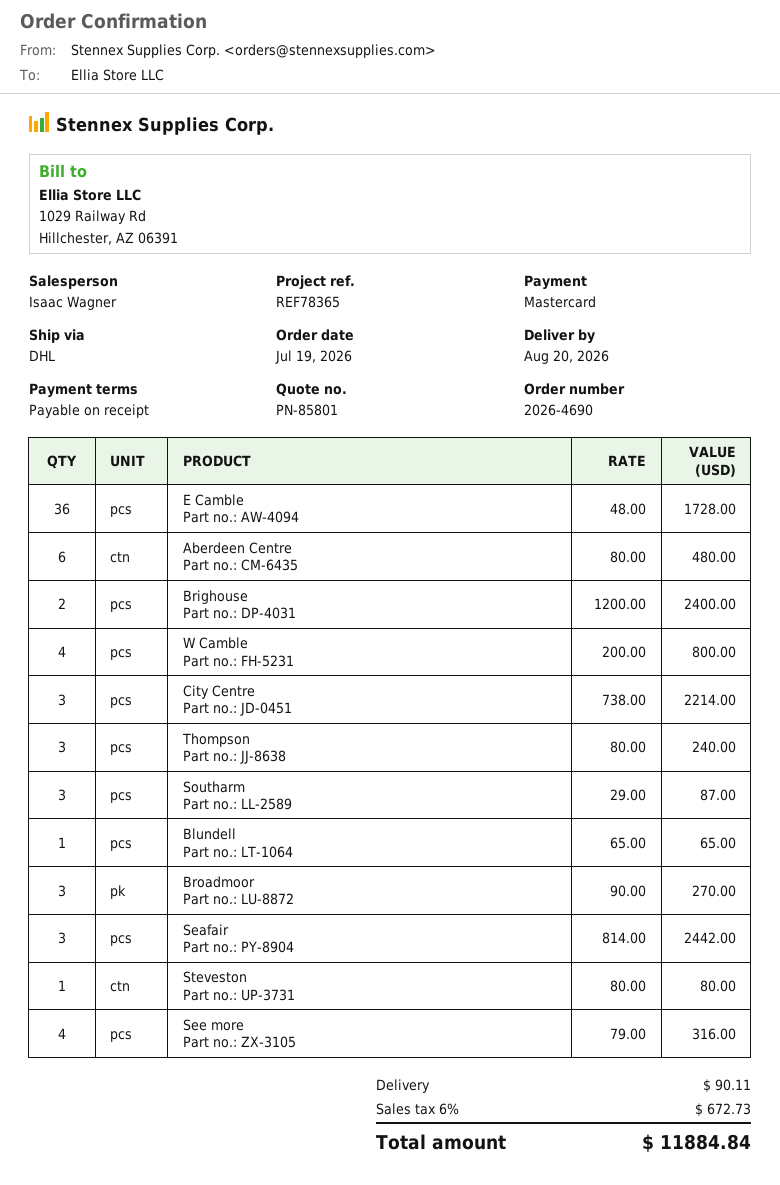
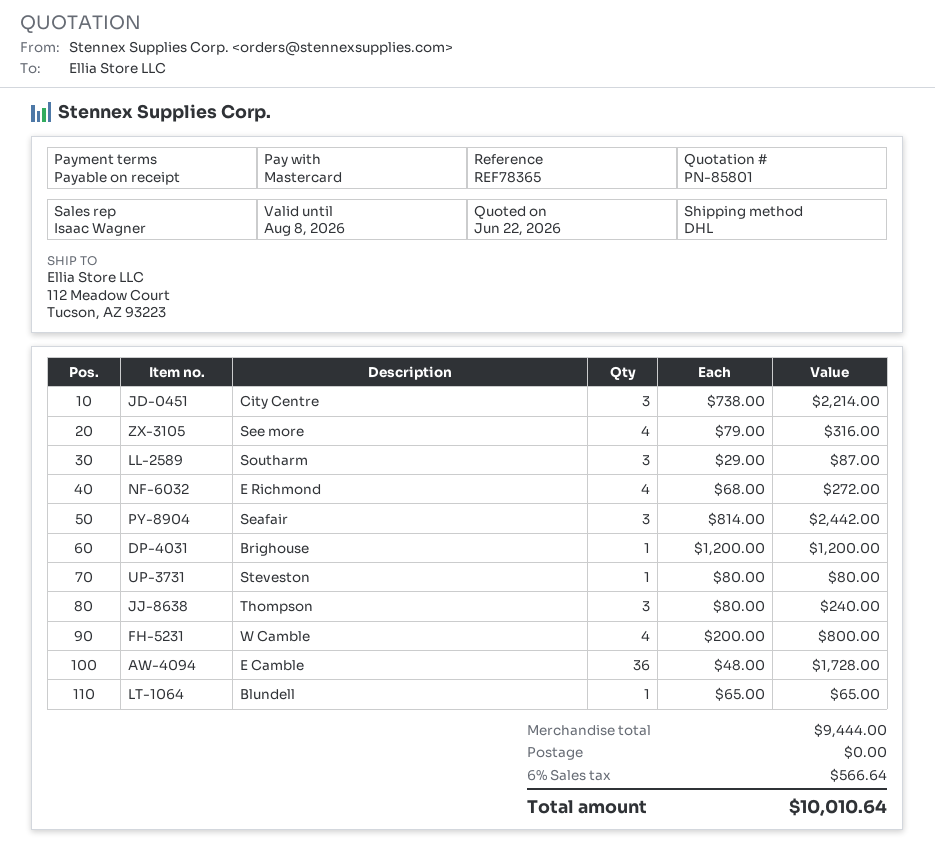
Aberdeen Centre: 6 x 80.00 = 480.00 -> none
Brighouse: 2 x 1200.00 = 2400.00 -> 1 x 1200.00 = 1200.00
Broadmoor: 3 x 90.00 = 270.00 -> none
E Richmond: none -> 4 x 68.00 = 272.00
shipping: 90.11 -> 0.00
tax: 6% = 672.73 -> 6% = 566.64
total: 11884.84 -> 10010.64

